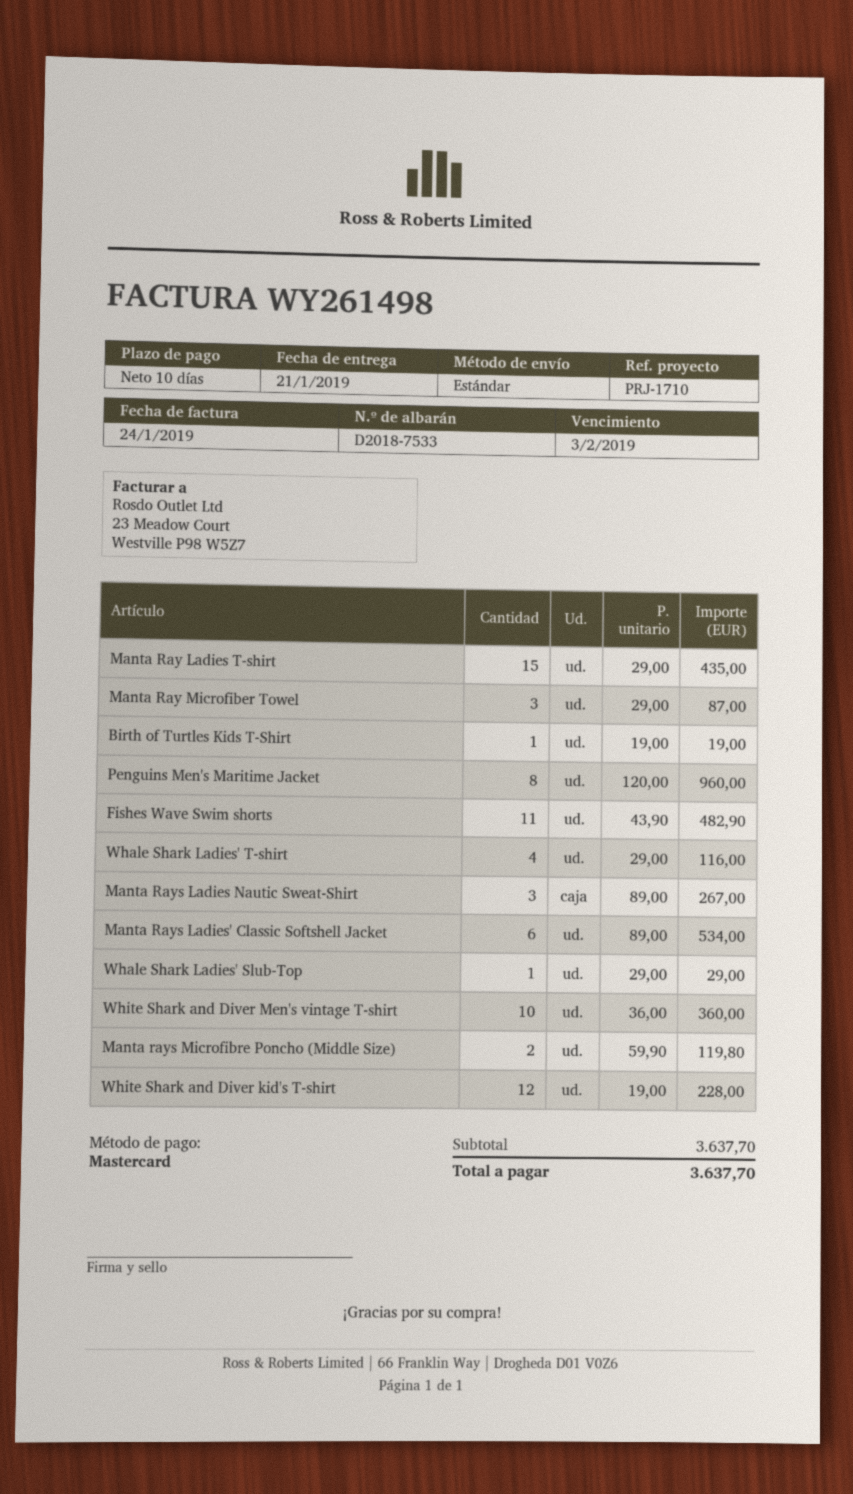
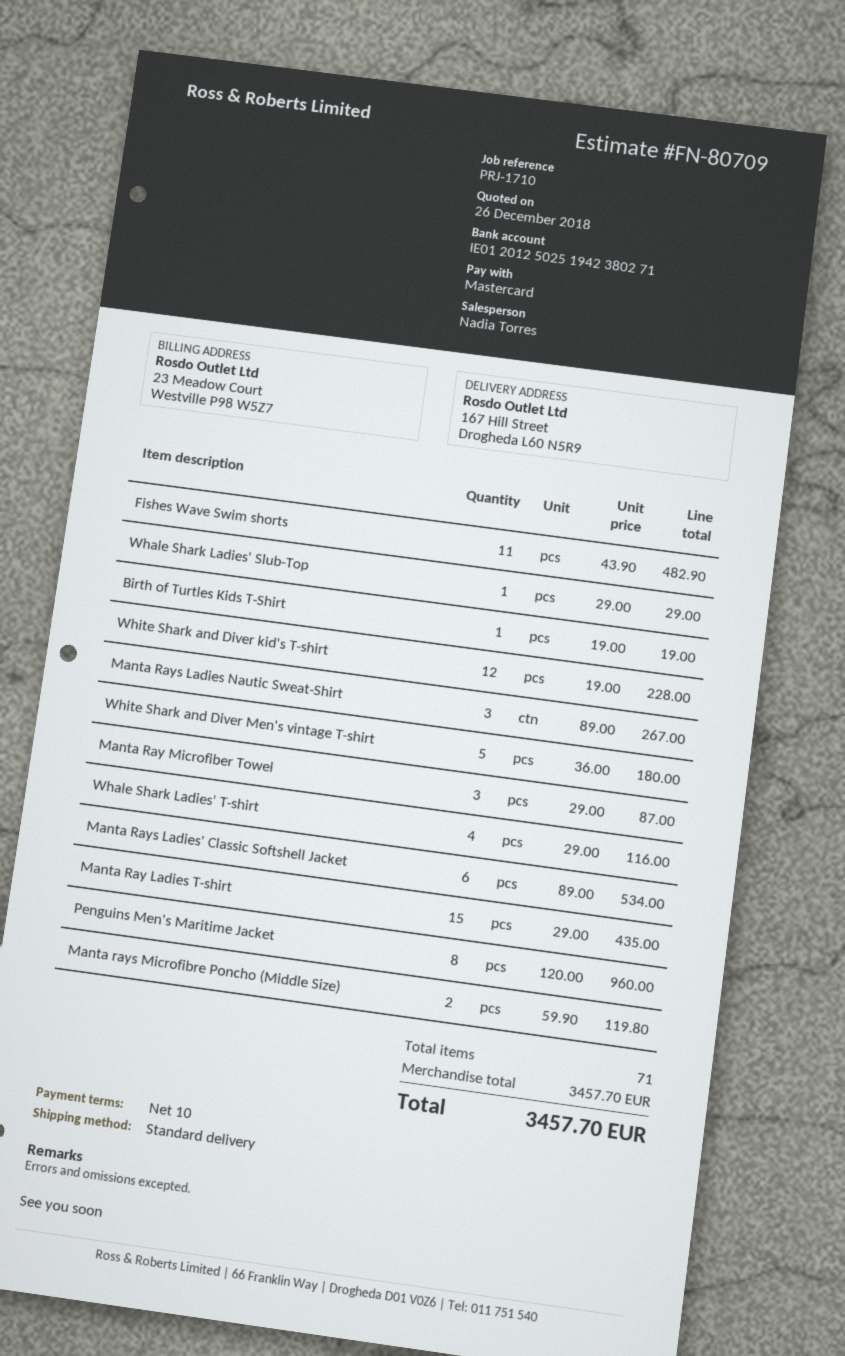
White Shark and Diver Men's vintage T-shirt: 10 x 36.00 = 360.00 -> 5 x 36.00 = 180.00
subtotal: 3637.70 -> 3457.70
total: 3637.70 -> 3457.70

